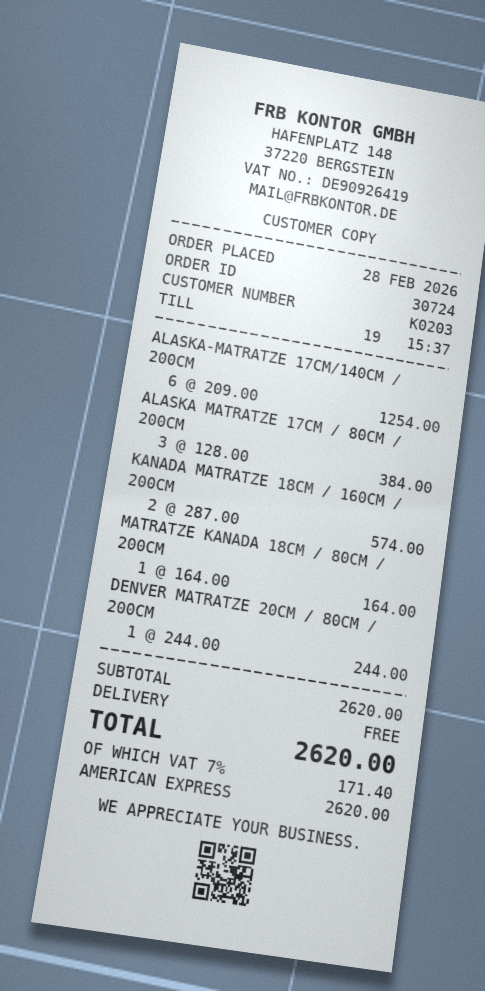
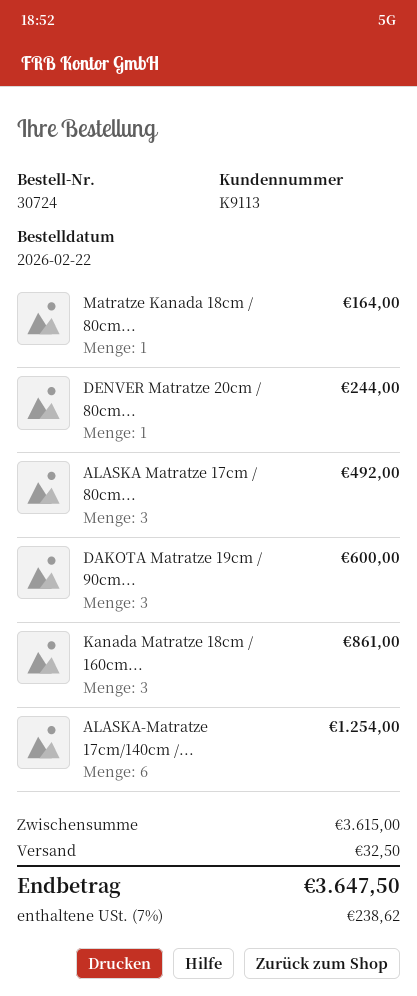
order date: 2026-02-28 -> 2026-02-22
customer number: K0203 -> K9113
ALASKA MATRATZE 17CM / 80CM / 200CM: 3 for 384.00 -> 3 for 492.00
KANADA MATRATZE 18CM / 160CM / 200CM: 2 for 574.00 -> 3 for 861.00
DAKOTA Matratze 19cm / 90cm...: none -> 3 for 600.00
subtotal: 2620.00 -> 3615.00
shipping: 0.00 -> 32.50
tax: 7% = 171.40 -> 7% = 238.62
total: 2620.00 -> 3647.50

